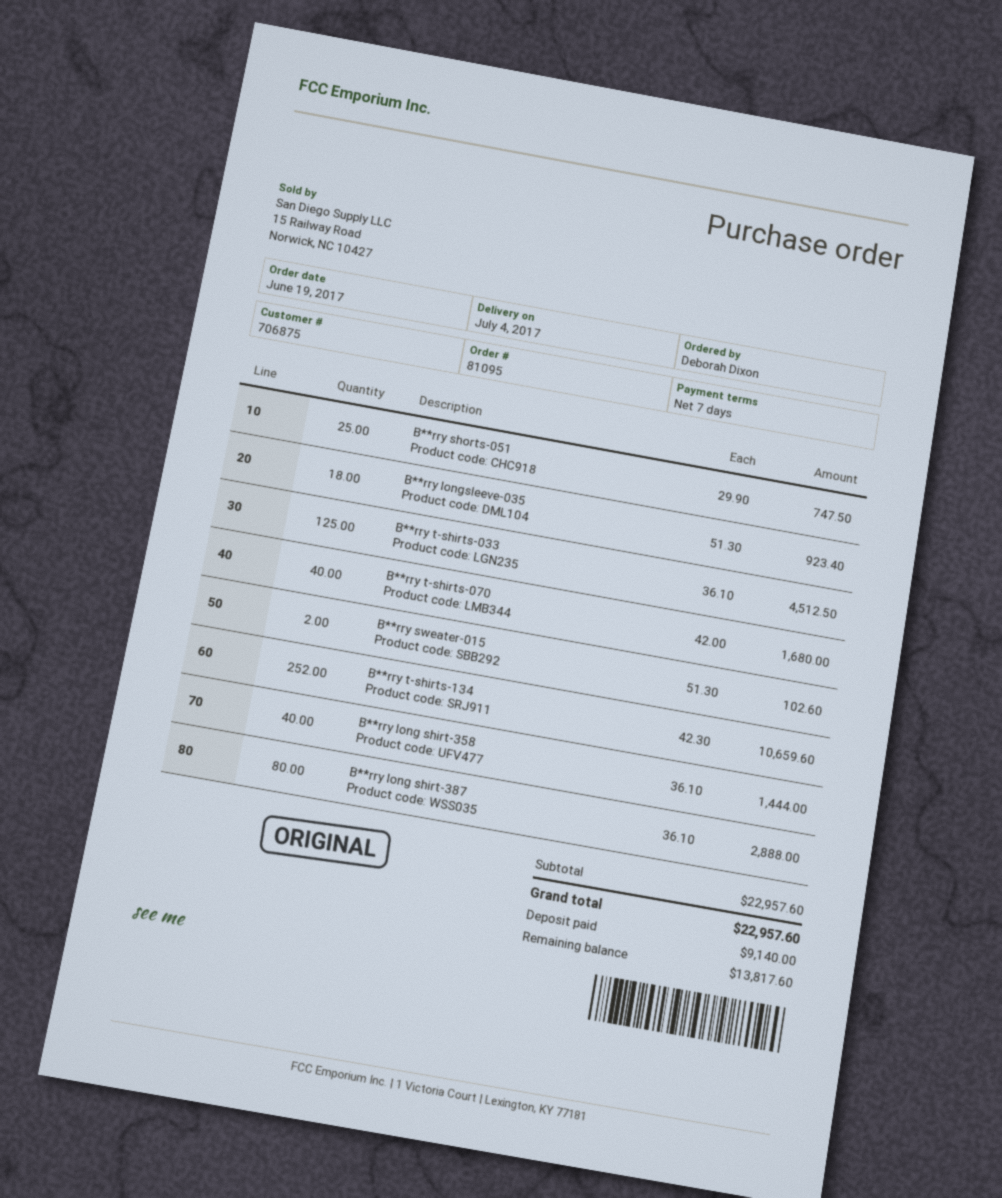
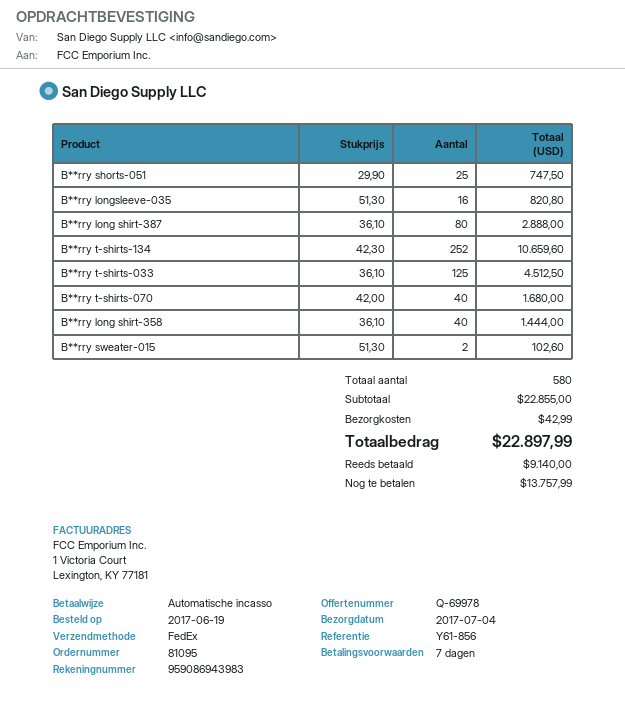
B**rry longsleeve-035: 18 x 51.30 = 923.40 -> 16 x 51.30 = 820.80
subtotal: 22957.60 -> 22855.00
shipping: none -> 42.99
total: 22957.60 -> 22897.99
balance: 13817.60 -> 13757.99

